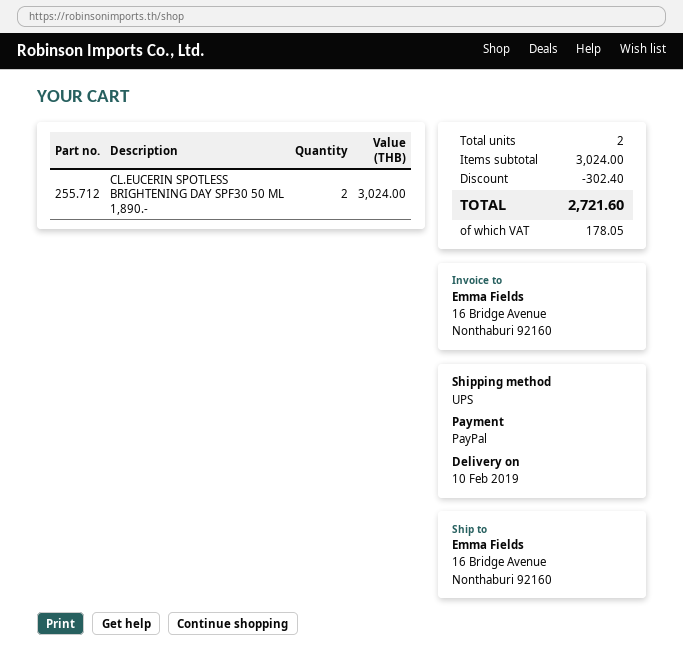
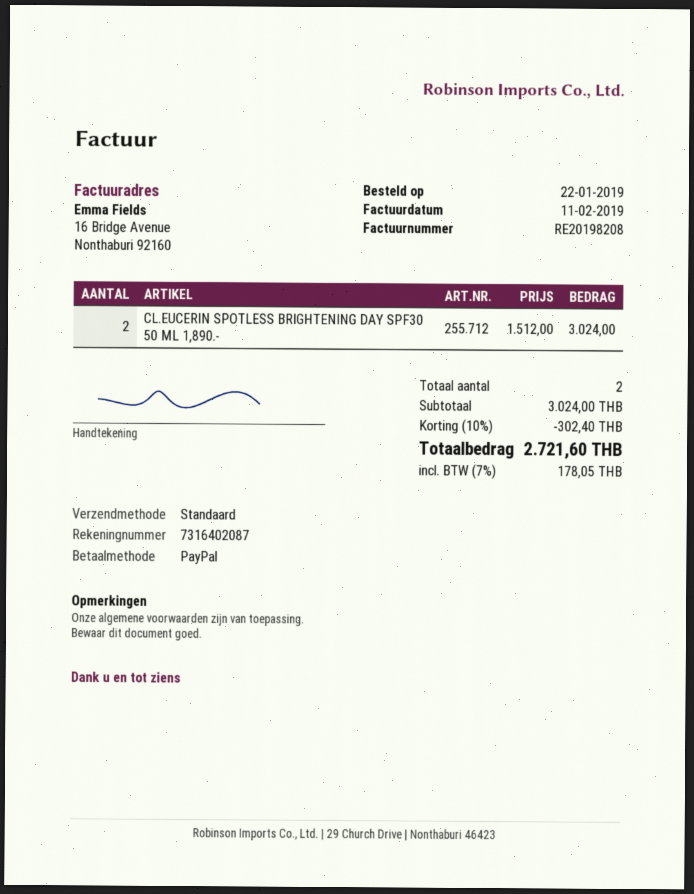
shipping method: UPS -> standard

